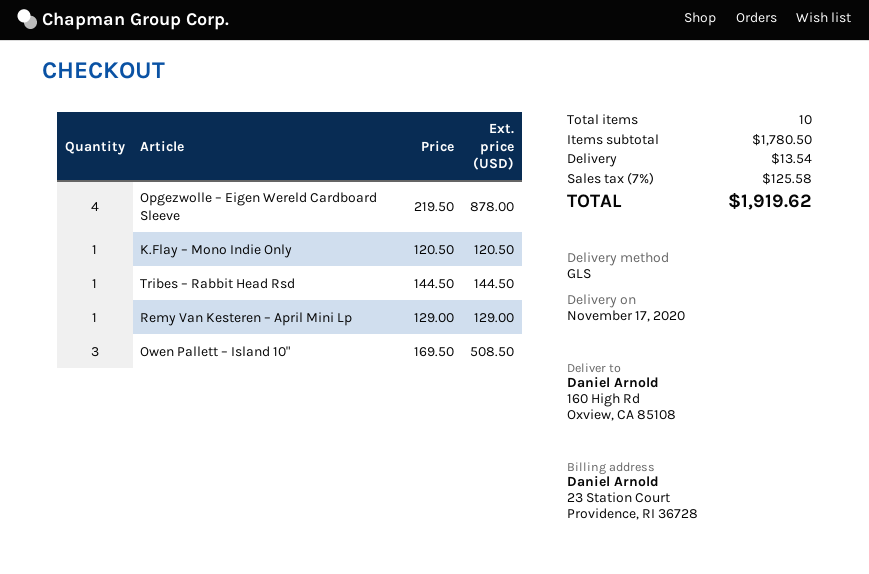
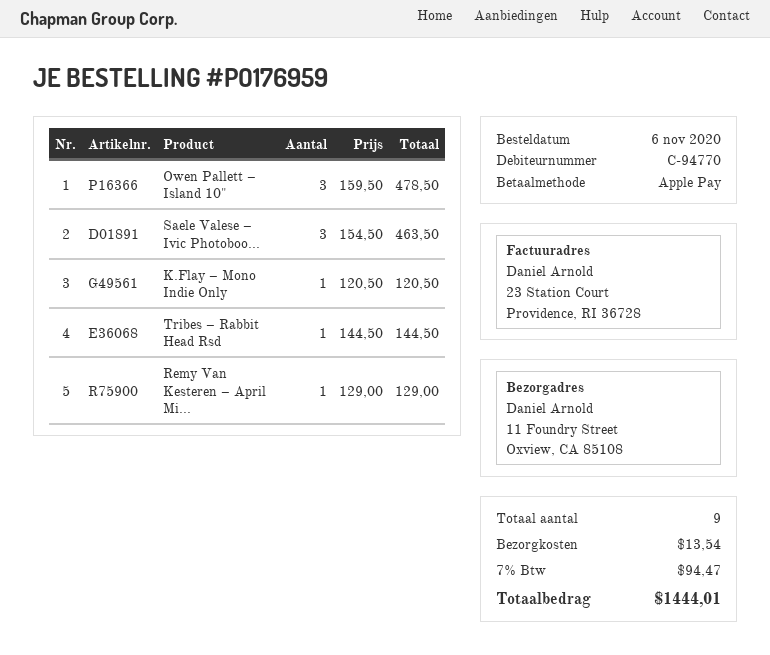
ship to: 160 High Rd, Oxview, CA 85108 -> 11 Foundry Street, Oxview, CA 85108
Opgezwolle – Eigen Wereld Cardboard Sleeve: 4 x 219.50 = 878.00 -> none
Owen Pallett – Island 10": 3 x 169.50 = 508.50 -> 3 x 159.50 = 478.50
Saele Valese – Ivic Photoboo...: none -> 3 x 154.50 = 463.50
total quantity: 10 -> 9
tax: 7% = 125.58 -> 7% = 94.47
total: 1919.62 -> 1444.01

